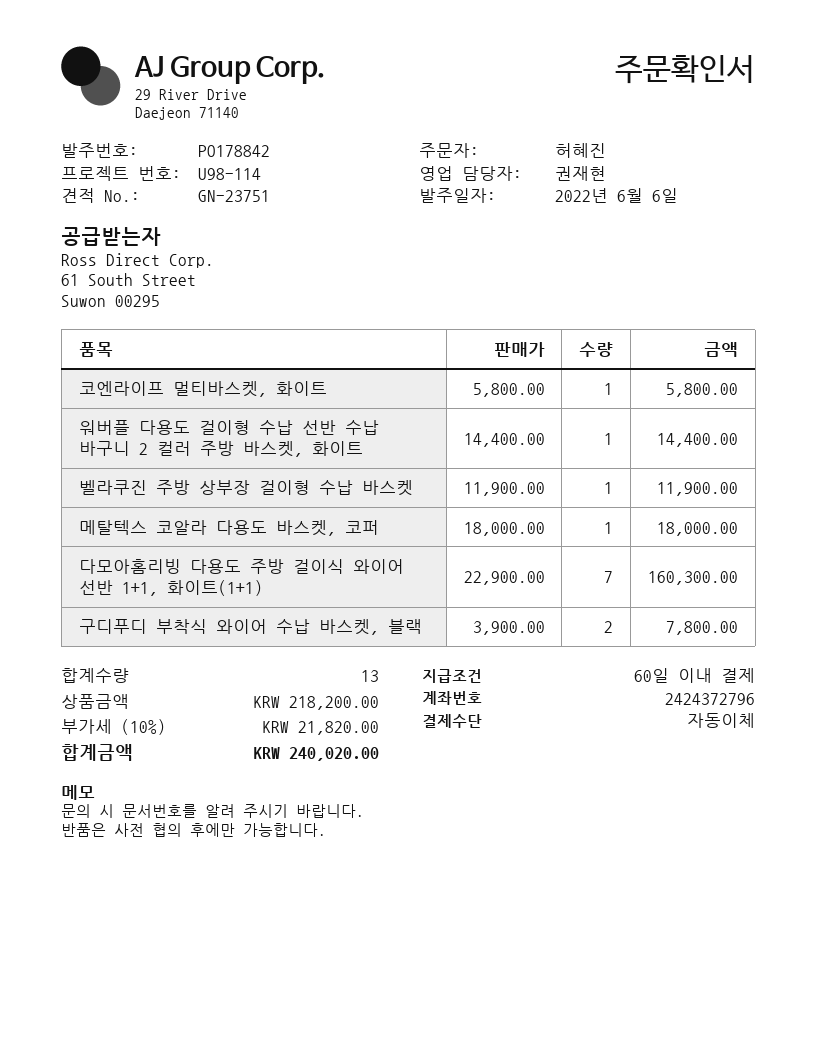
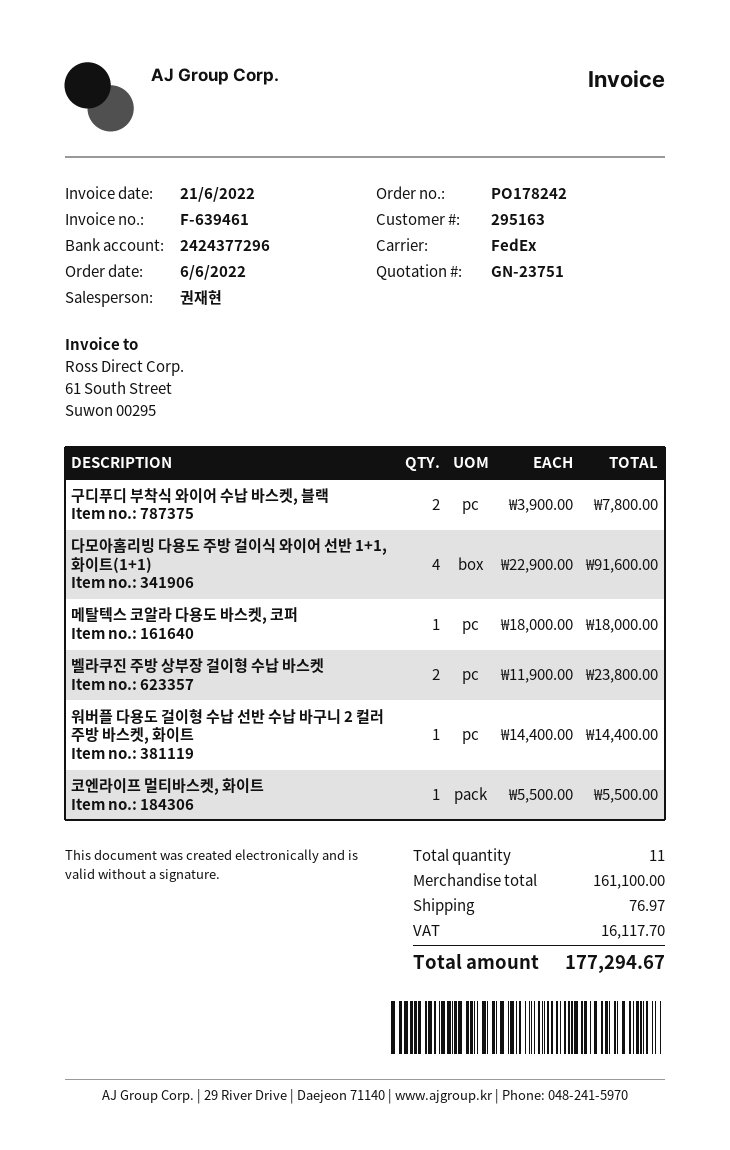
order number: PO178842 -> PO178242
bank account: 2424372796 -> 2424377296
코엔라이프 멀티바스켓, 화이트: 1 x 5800.00 = 5800.00 -> 1 x 5500.00 = 5500.00
벨라쿠진 주방 상부장 걸이형 수납 바스켓: 1 x 11900.00 = 11900.00 -> 2 x 11900.00 = 23800.00
다모아홈리빙 다용도 주방 걸이식 와이어 선반 1+1, 화이트(1+1): 7 x 22900.00 = 160300.00 -> 4 x 22900.00 = 91600.00
total quantity: 13 -> 11
subtotal: 218200.00 -> 161100.00
shipping: none -> 76.97
tax: 21820.00 -> 16117.70
total: 240020.00 -> 177294.67

